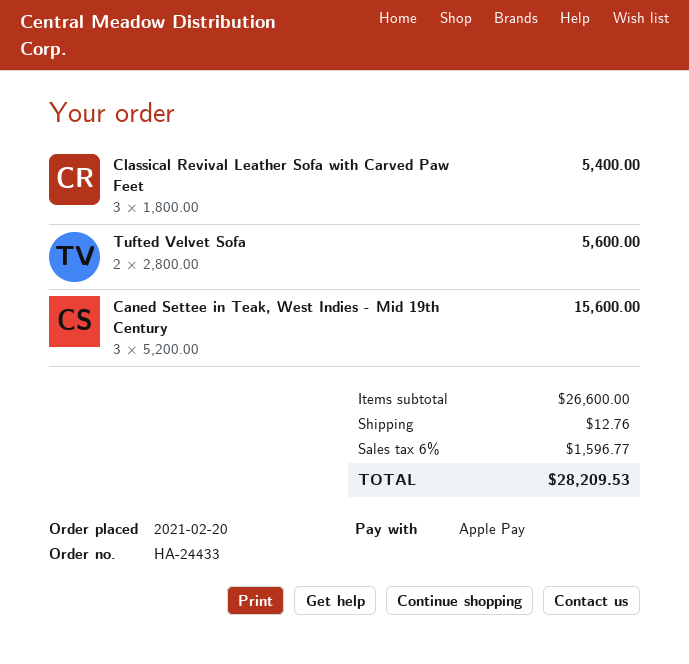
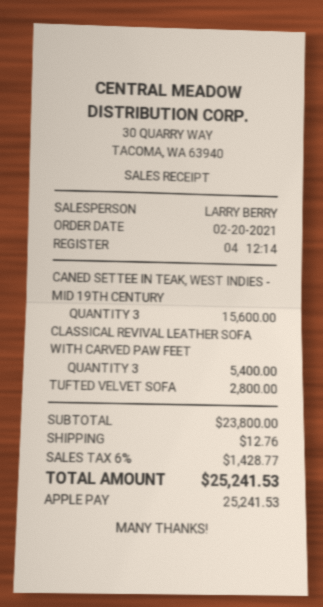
Tufted Velvet Sofa: 2 for 5600.00 -> 1 for 2800.00
subtotal: 26600.00 -> 23800.00
tax: 6% = 1596.77 -> 6% = 1428.77
total: 28209.53 -> 25241.53

